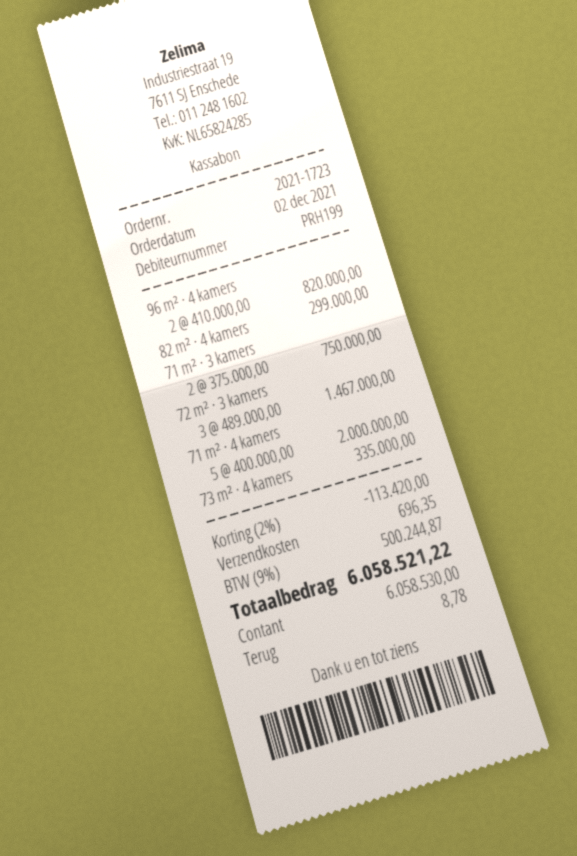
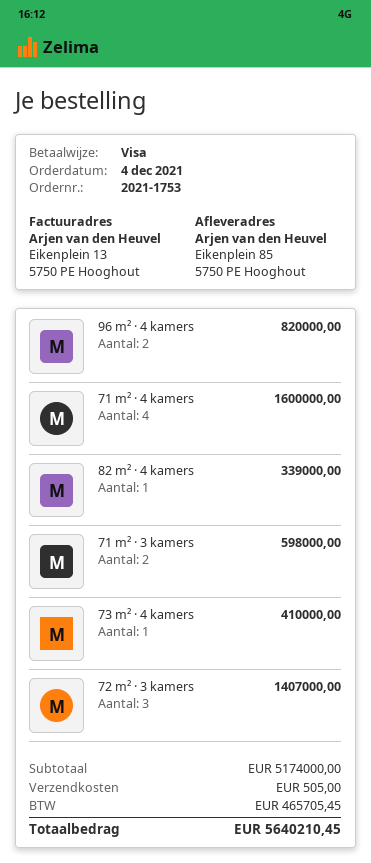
order number: 2021-1723 -> 2021-1753
order date: 2021-12-02 -> 2021-12-04
payment method: cash -> Visa
82 m² · 4 kamers: 1 for 299000.00 -> 1 for 339000.00
71 m² · 3 kamers: 2 for 750000.00 -> 2 for 598000.00
72 m² · 3 kamers: 3 for 1467000.00 -> 3 for 1407000.00
71 m² · 4 kamers: 5 for 2000000.00 -> 4 for 1600000.00
73 m² · 4 kamers: 1 for 335000.00 -> 1 for 410000.00
discount: 2% = 113420.00 -> none
shipping: 696.35 -> 505.00
tax: 500244.87 -> 465705.45
total: 6058521.22 -> 5640210.45

